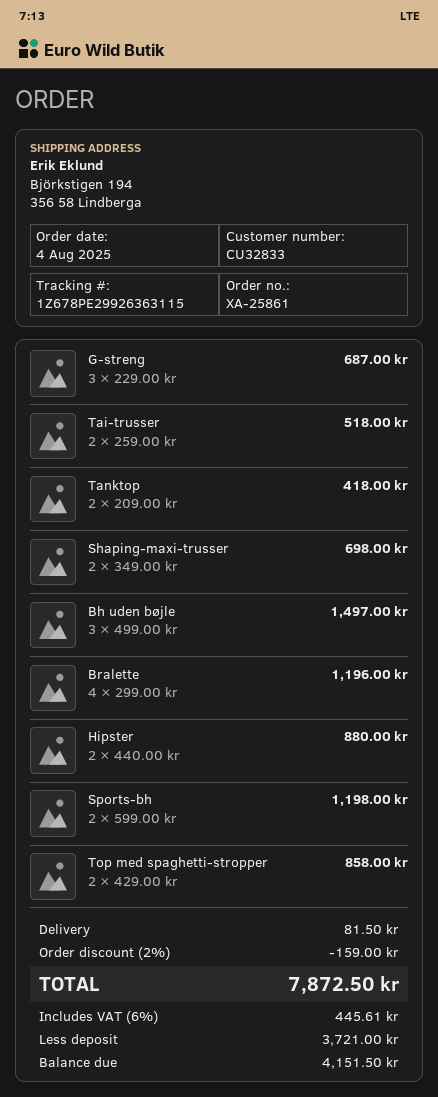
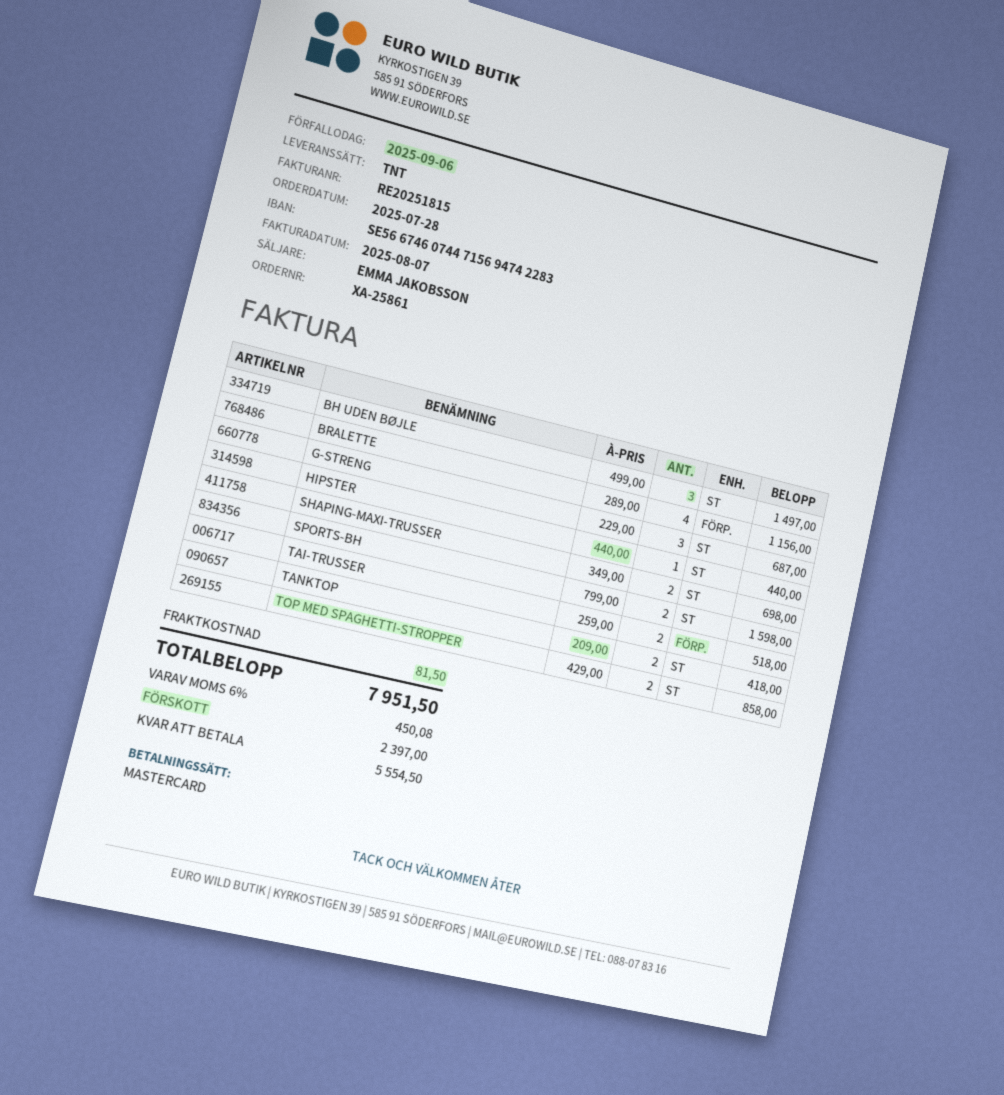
order date: 2025-08-04 -> 2025-07-28
Bralette: 4 x 299.00 = 1196.00 -> 4 x 289.00 = 1156.00
Hipster: 2 x 440.00 = 880.00 -> 1 x 440.00 = 440.00
Sports-bh: 2 x 599.00 = 1198.00 -> 2 x 799.00 = 1598.00
discount: 2% = 159.00 -> none
tax: 6% = 445.61 -> 6% = 450.08
total: 7872.50 -> 7951.50
deposit: 3721.00 -> 2397.00
balance: 4151.50 -> 5554.50

